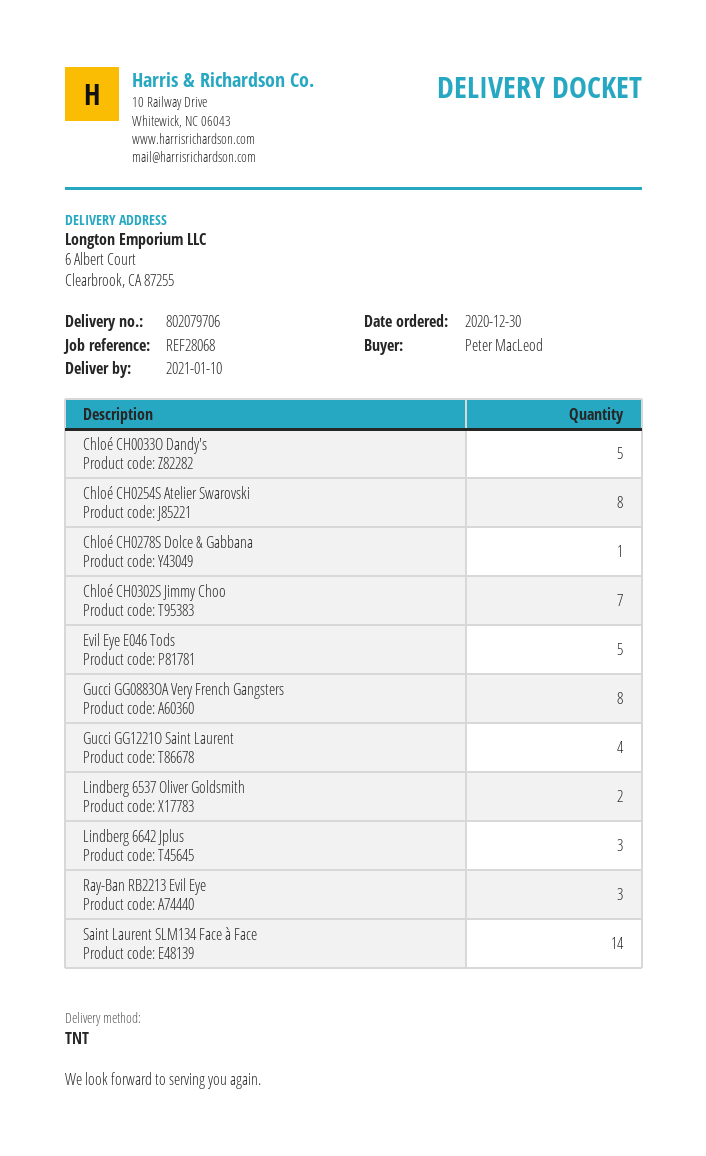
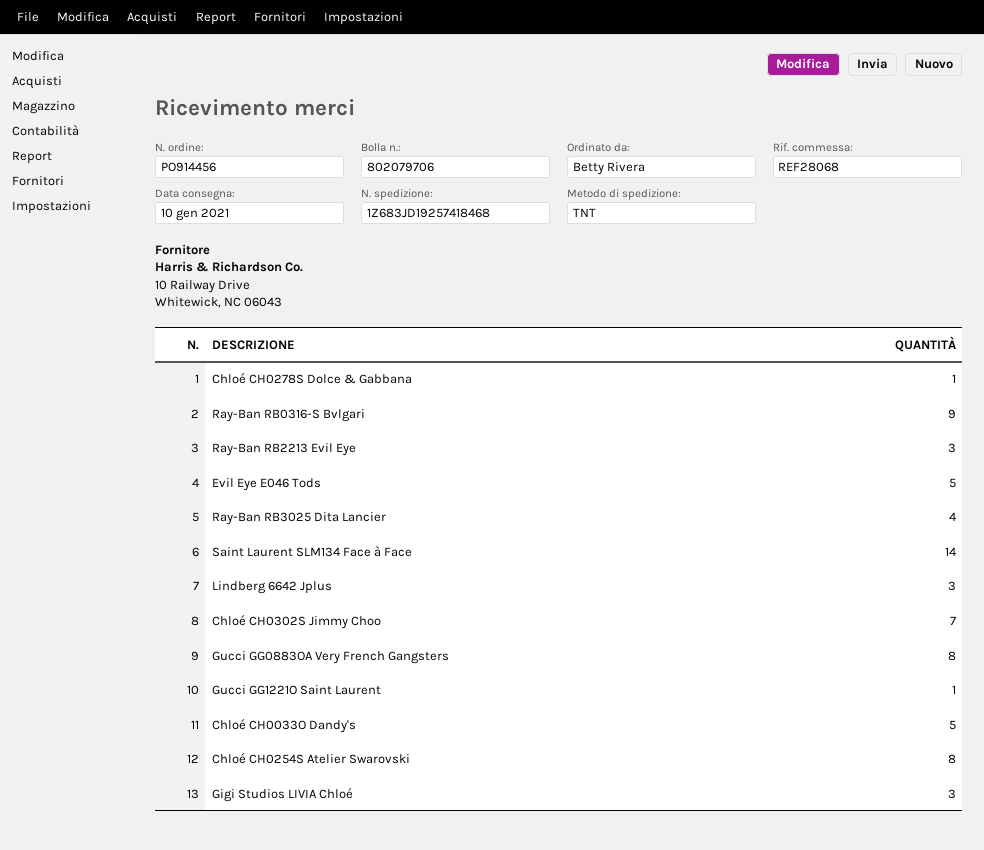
ordered by: Peter MacLeod -> Betty Rivera
Gucci GG1221O Saint Laurent: 4 -> 1
Lindberg 6537 Oliver Goldsmith: 2 -> none
Ray-Ban RB0316-S Bvlgari: none -> 9
Ray-Ban RB3025 Dita Lancier: none -> 4
Gigi Studios LIVIA Chloé: none -> 3

